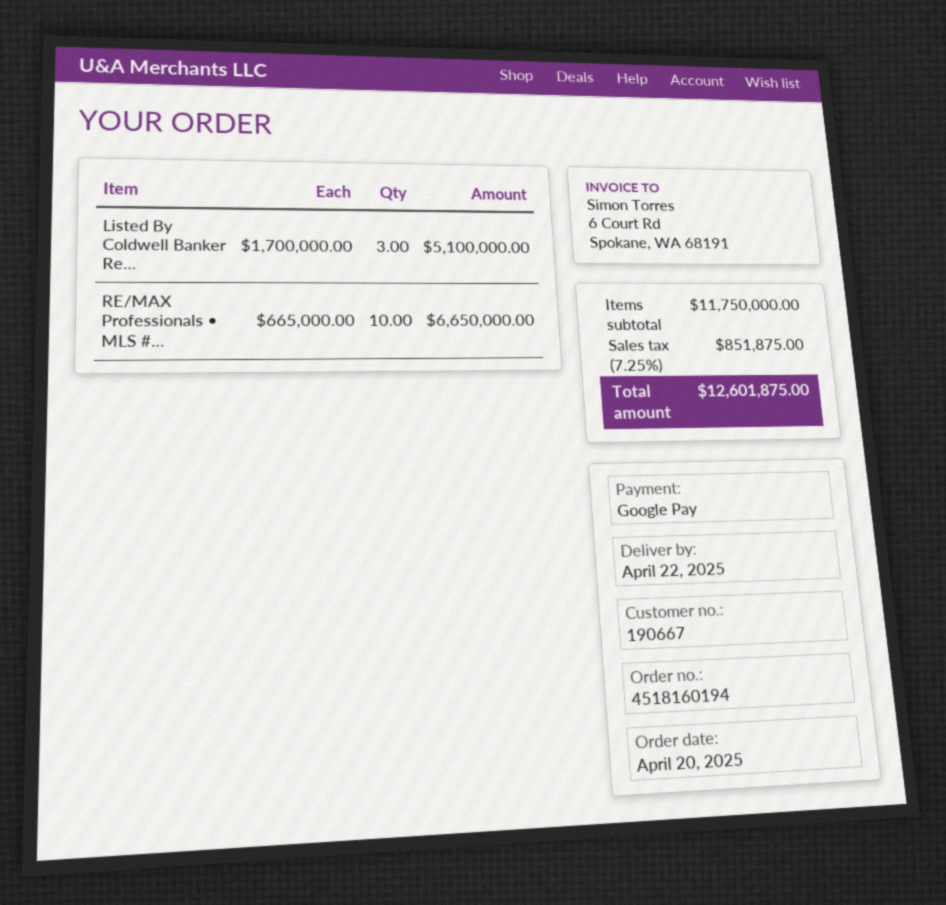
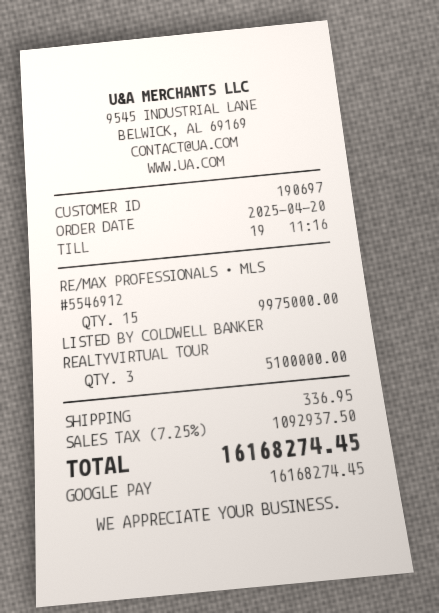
customer number: 190667 -> 190697
RE/MAX Professionals • MLS #...: 10 for 6650000.00 -> 15 for 9975000.00
shipping: none -> 336.95
tax: 7.25% = 851875.00 -> 7.25% = 1092937.50
total: 12601875.00 -> 16168274.45

